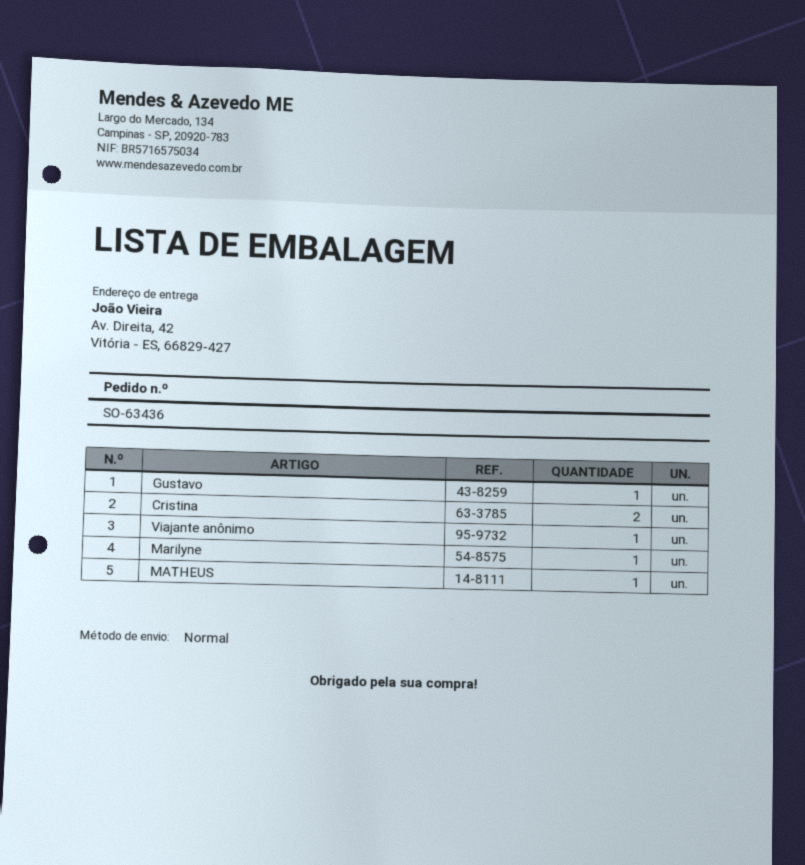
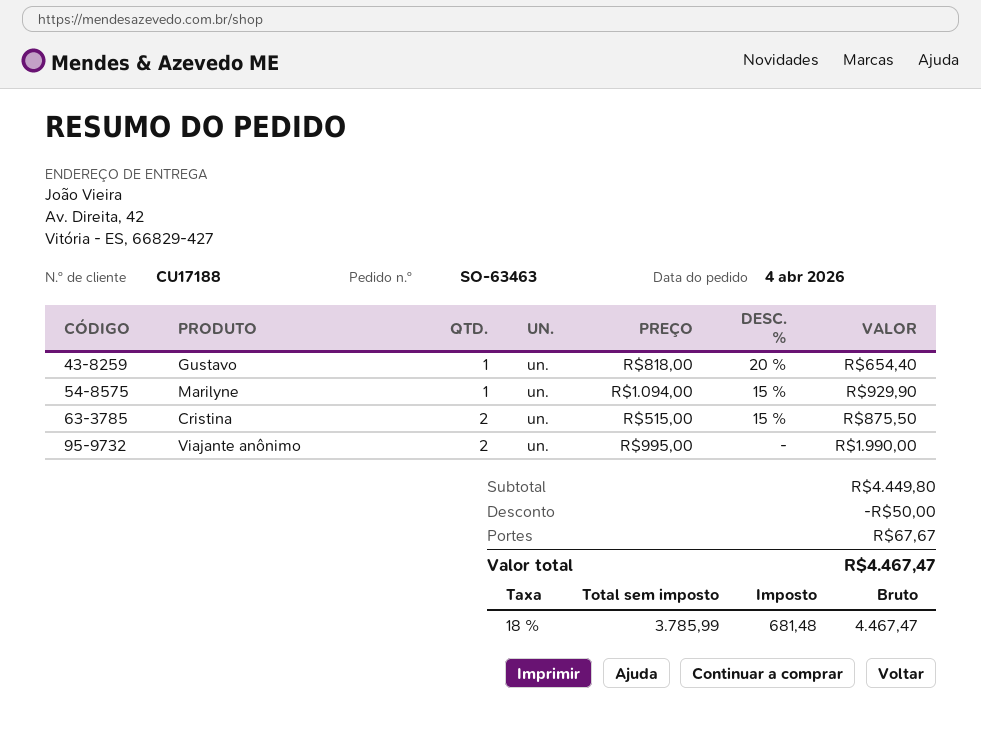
order number: SO-63436 -> SO-63463
Viajante anônimo: 1 -> 2
MATHEUS: 1 -> none

